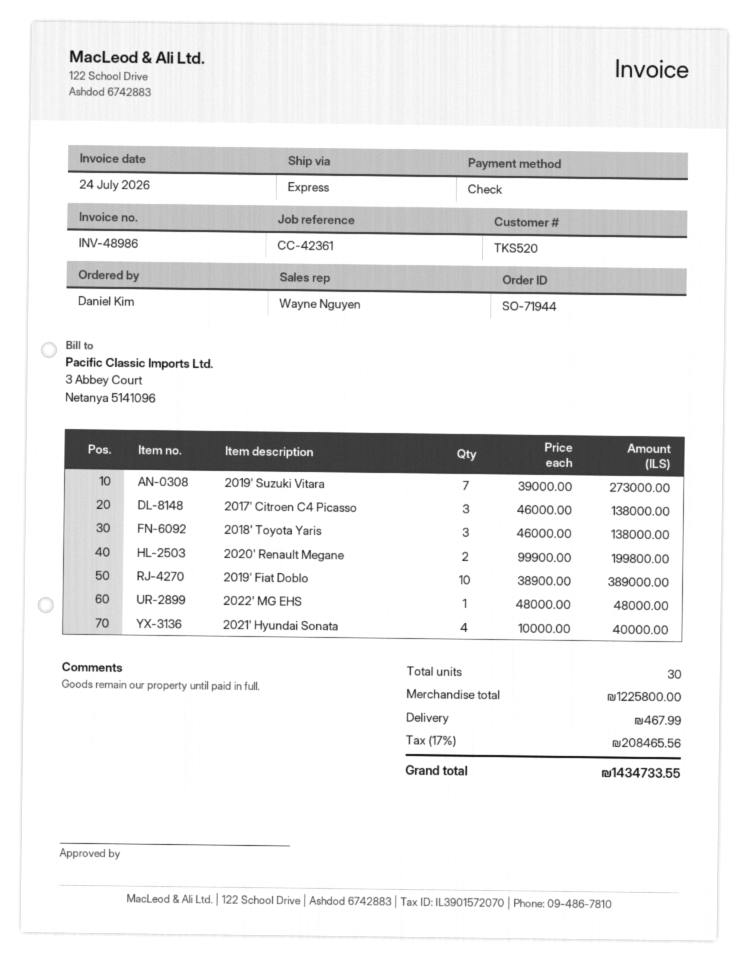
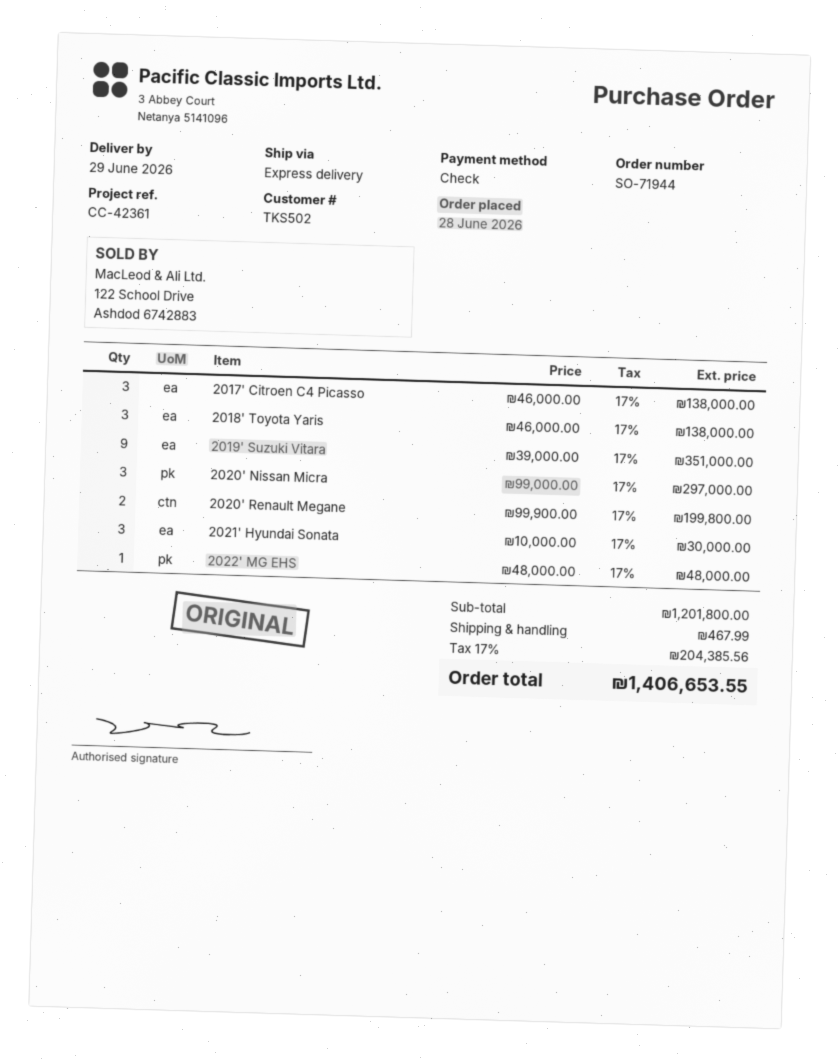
customer number: TKS520 -> TKS502
2019' Suzuki Vitara: 7 x 39000.00 = 273000.00 -> 9 x 39000.00 = 351000.00
2019' Fiat Doblo: 10 x 38900.00 = 389000.00 -> none
2021' Hyundai Sonata: 4 x 10000.00 = 40000.00 -> 3 x 10000.00 = 30000.00
2020' Nissan Micra: none -> 3 x 99000.00 = 297000.00
subtotal: 1225800.00 -> 1201800.00
tax: 17% = 208465.56 -> 17% = 204385.56
total: 1434733.55 -> 1406653.55

